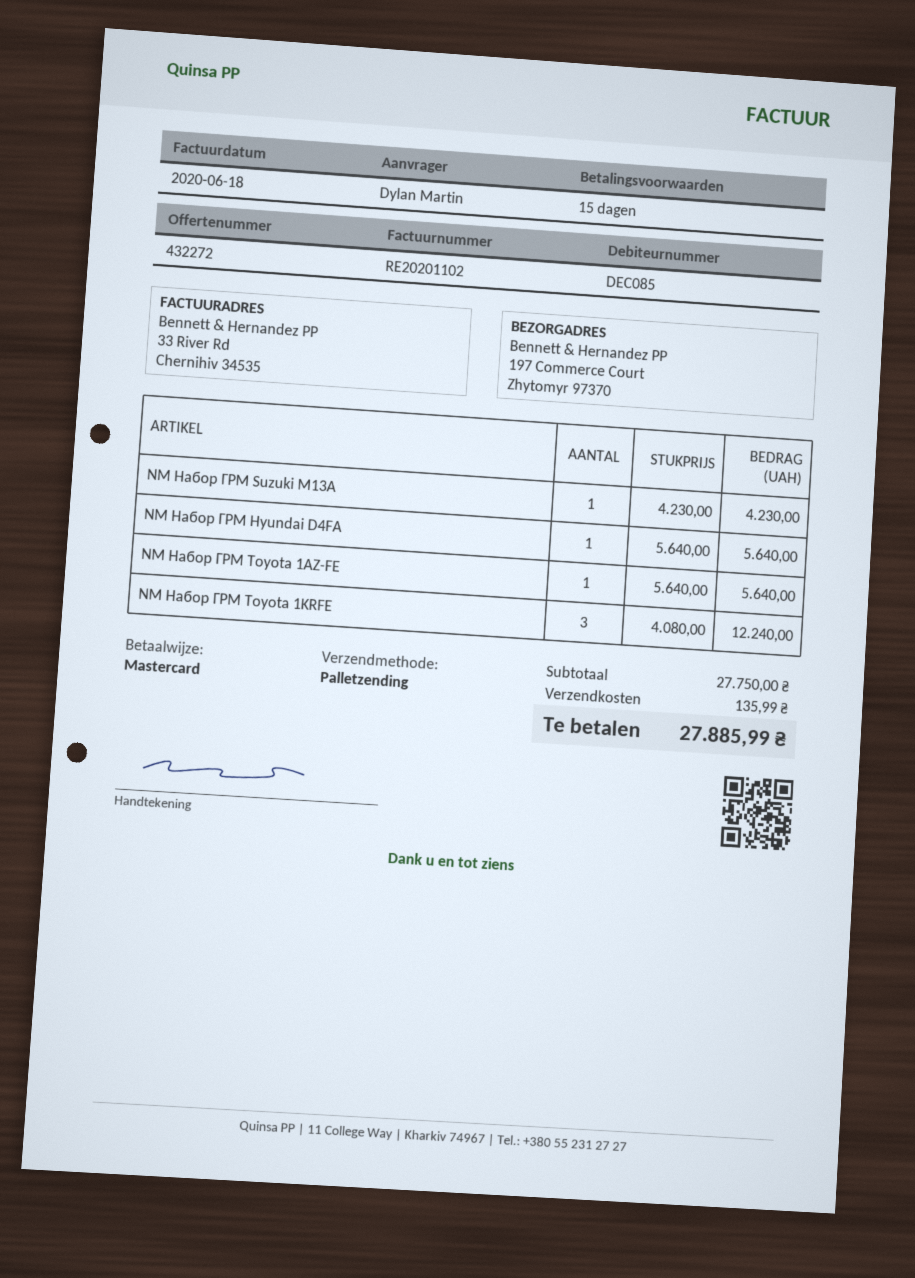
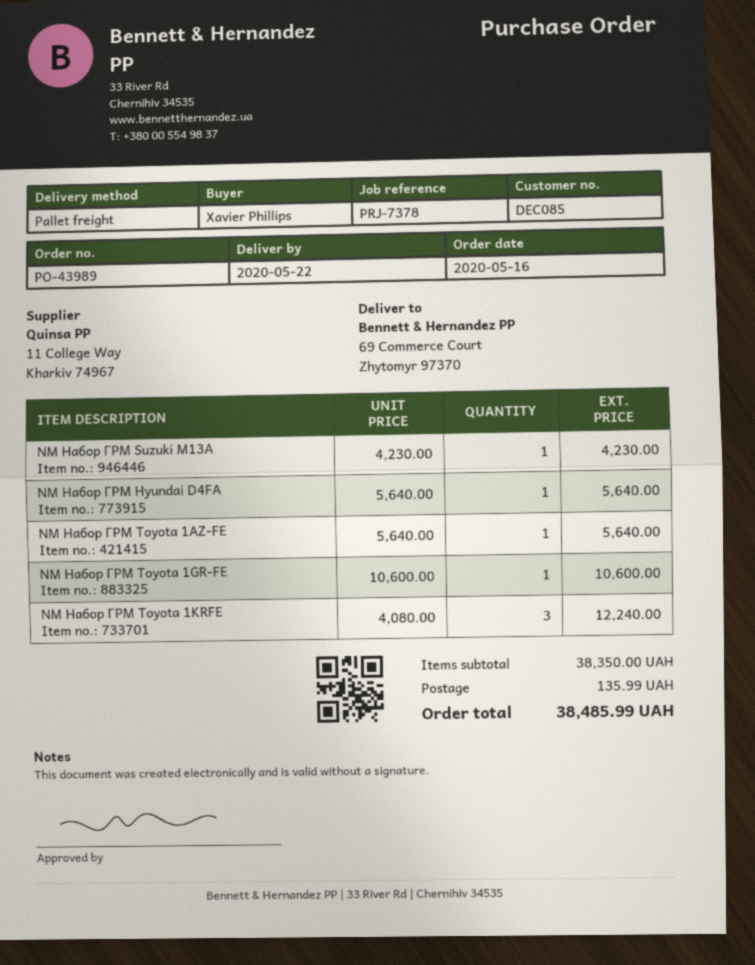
ordered by: Dylan Martin -> Xavier Phillips
ship to: 197 Commerce Court, Zhytomyr 97370 -> 69 Commerce Court, Zhytomyr 97370
NM Набор ГРМ Toyota 1GR-FE: none -> 1 x 10600.00 = 10600.00
subtotal: 27750.00 -> 38350.00
total: 27885.99 -> 38485.99

